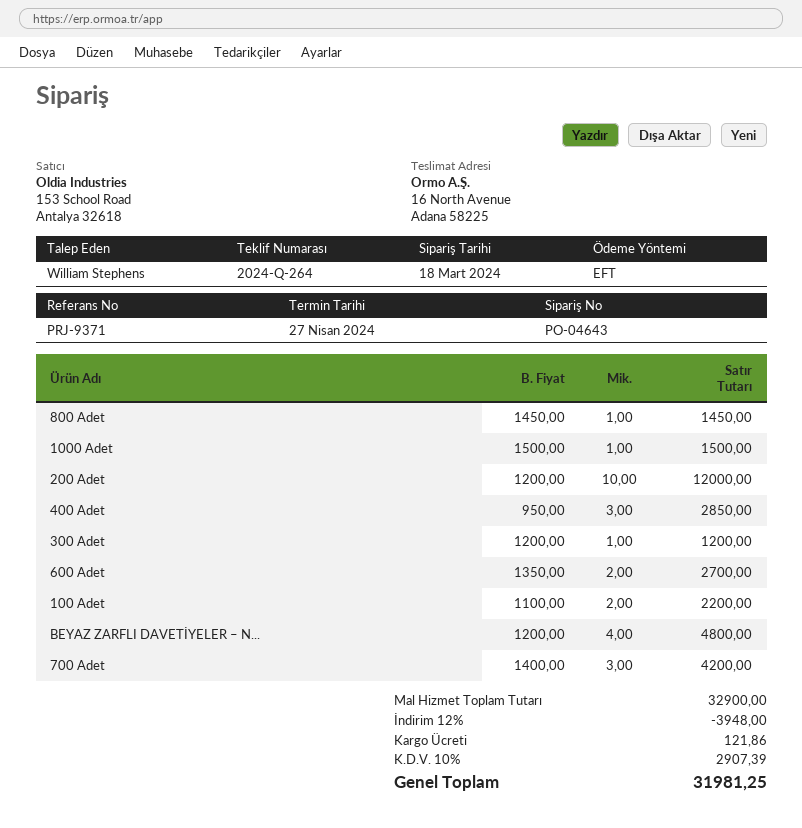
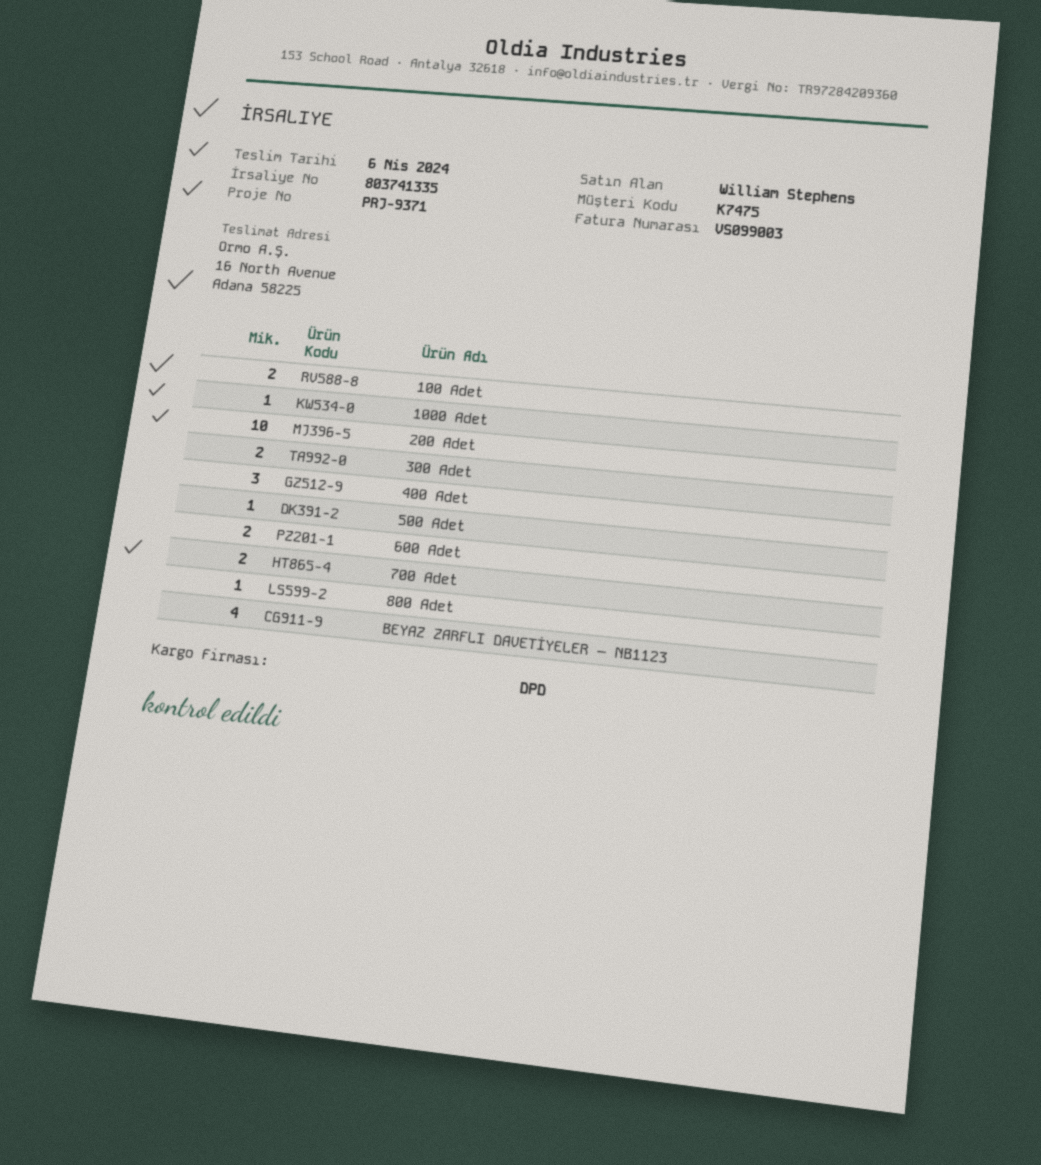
delivery date: 2024-04-27 -> 2024-04-06
300 Adet: 1 -> 2
700 Adet: 3 -> 2
500 Adet: none -> 1

